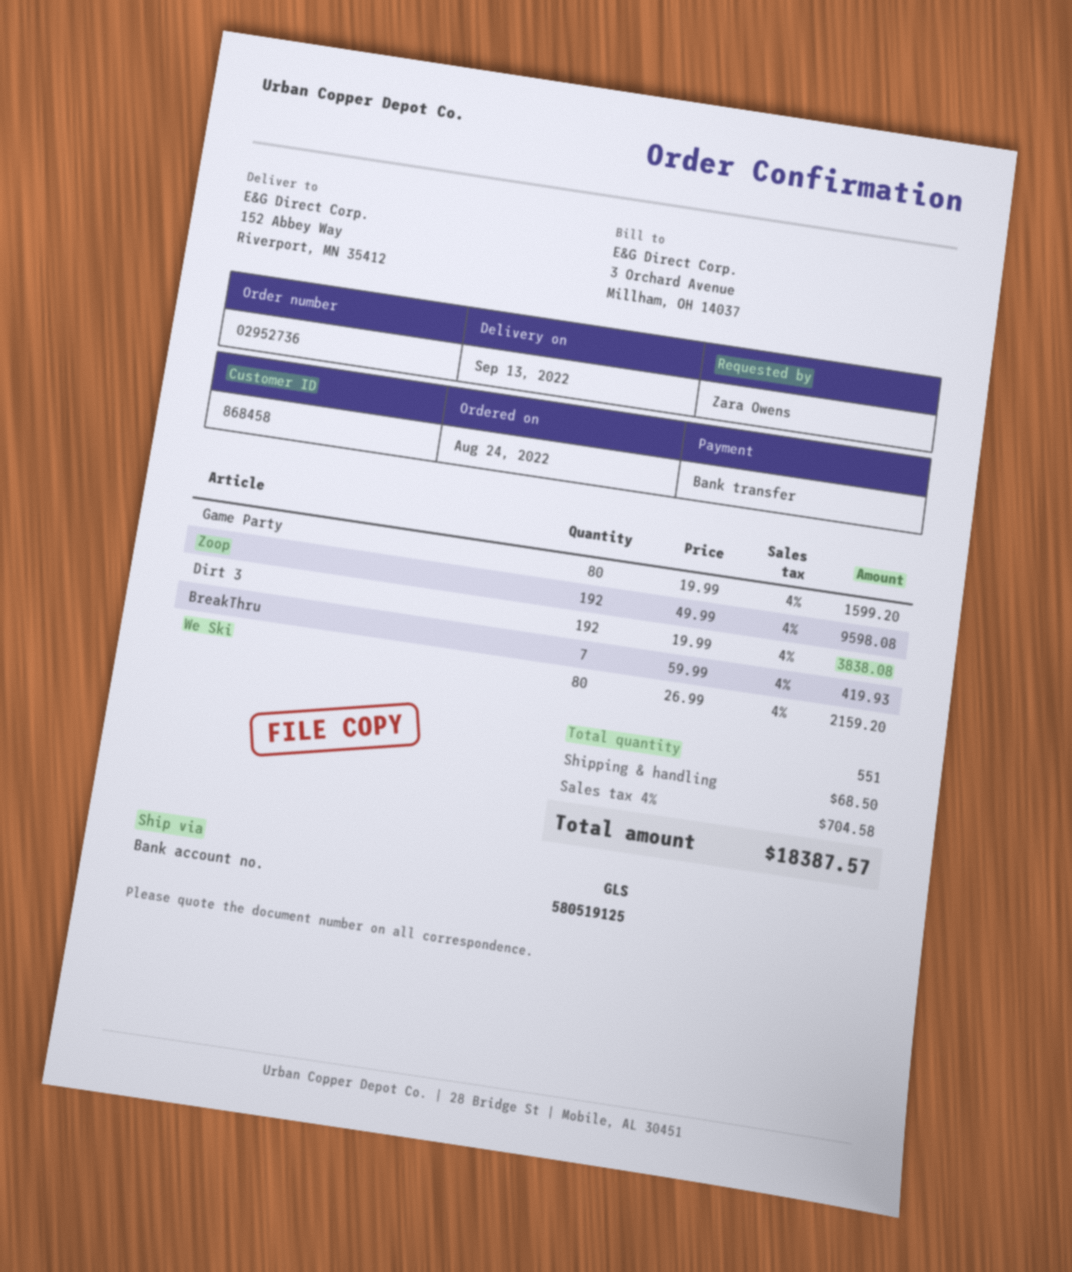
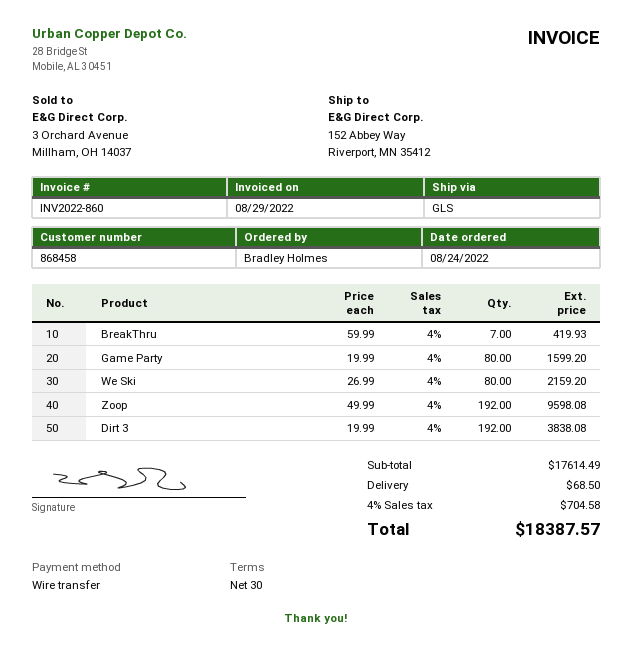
ordered by: Zara Owens -> Bradley Holmes

